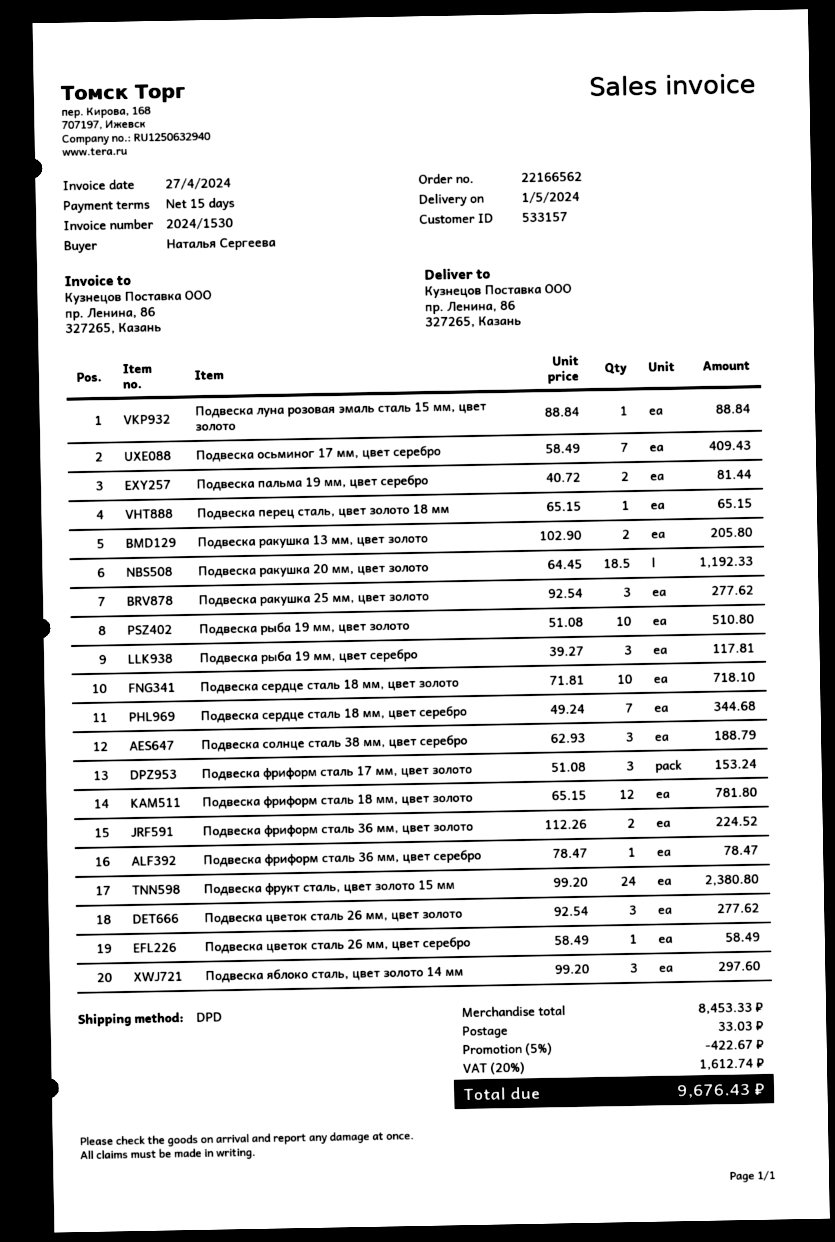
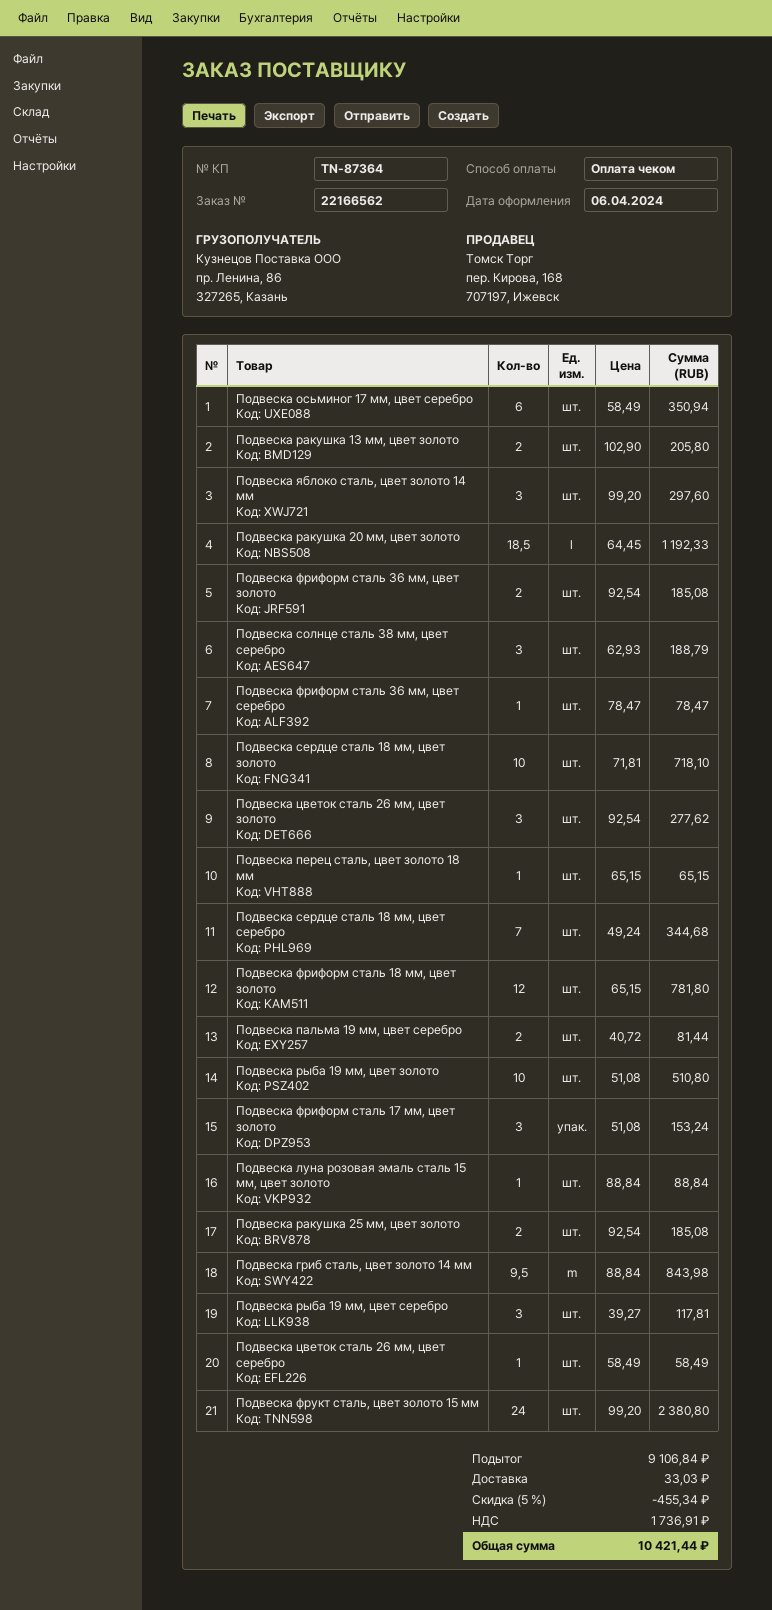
Подвеска осьминог 17 мм, цвет серебро: 7 x 58.49 = 409.43 -> 6 x 58.49 = 350.94
Подвеска ракушка 25 мм, цвет золото: 3 x 92.54 = 277.62 -> 2 x 92.54 = 185.08
Подвеска фриформ сталь 36 мм, цвет золото: 2 x 112.26 = 224.52 -> 2 x 92.54 = 185.08
Подвеска гриб сталь, цвет золото 14 мм: none -> 9.5 x 88.84 = 843.98
subtotal: 8453.33 -> 9106.84
discount: 5% = 422.67 -> 5% = 455.34
tax: 1612.74 -> 1736.91
total: 9676.43 -> 10421.44

